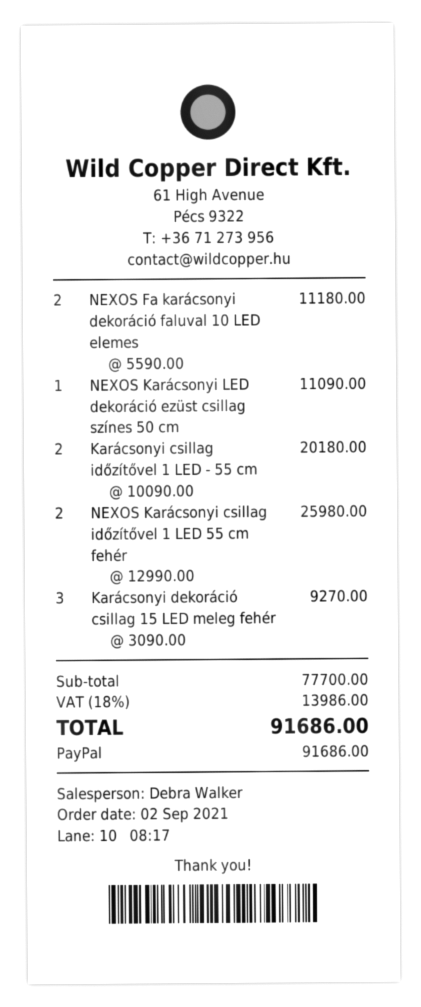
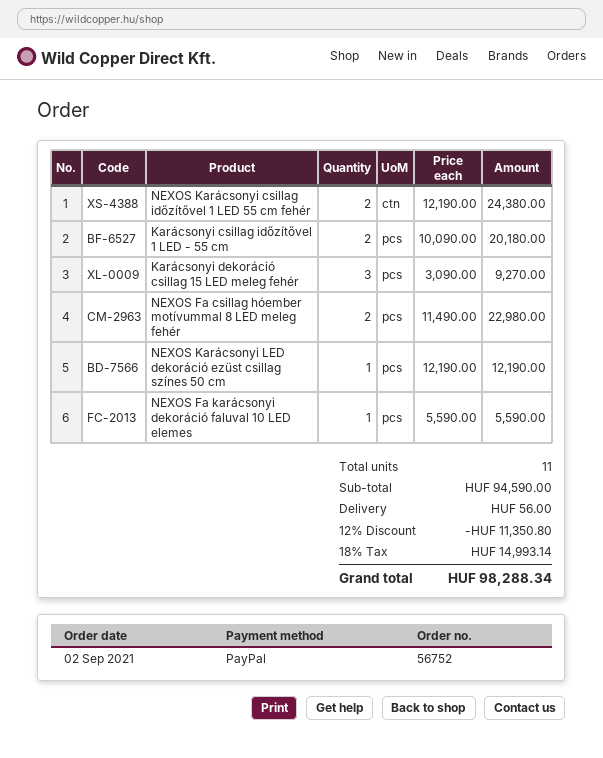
NEXOS Fa karácsonyi dekoráció faluval 10 LED elemes: 2 x 5590.00 = 11180.00 -> 1 x 5590.00 = 5590.00
NEXOS Karácsonyi LED dekoráció ezüst csillag színes 50 cm: 1 x 11090.00 = 11090.00 -> 1 x 12190.00 = 12190.00
NEXOS Karácsonyi csillag időzítővel 1 LED 55 cm fehér: 2 x 12990.00 = 25980.00 -> 2 x 12190.00 = 24380.00
NEXOS Fa csillag hóember motívummal 8 LED meleg fehér: none -> 2 x 11490.00 = 22980.00
subtotal: 77700.00 -> 94590.00
discount: none -> 12% = 11350.80
shipping: none -> 56.00
tax: 18% = 13986.00 -> 18% = 14993.14
total: 91686.00 -> 98288.34

